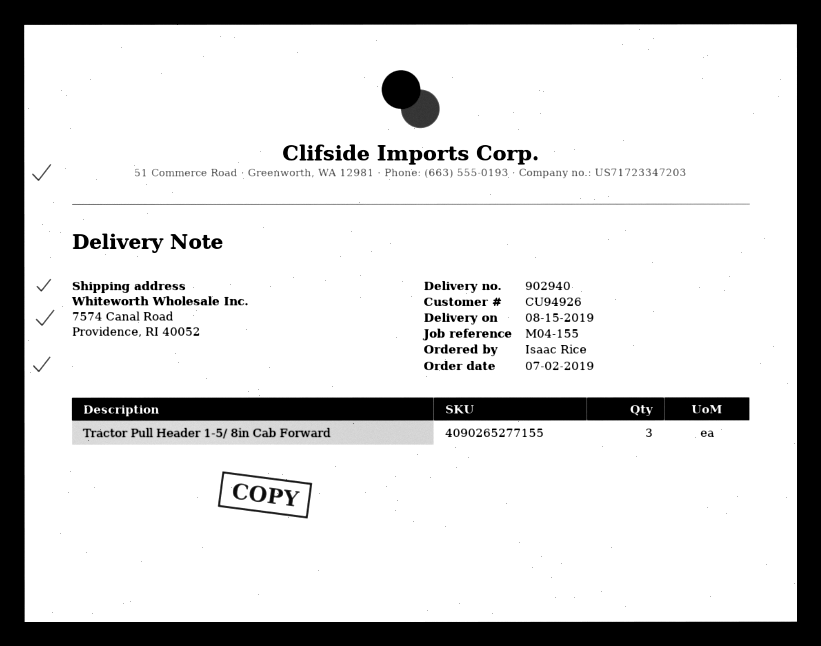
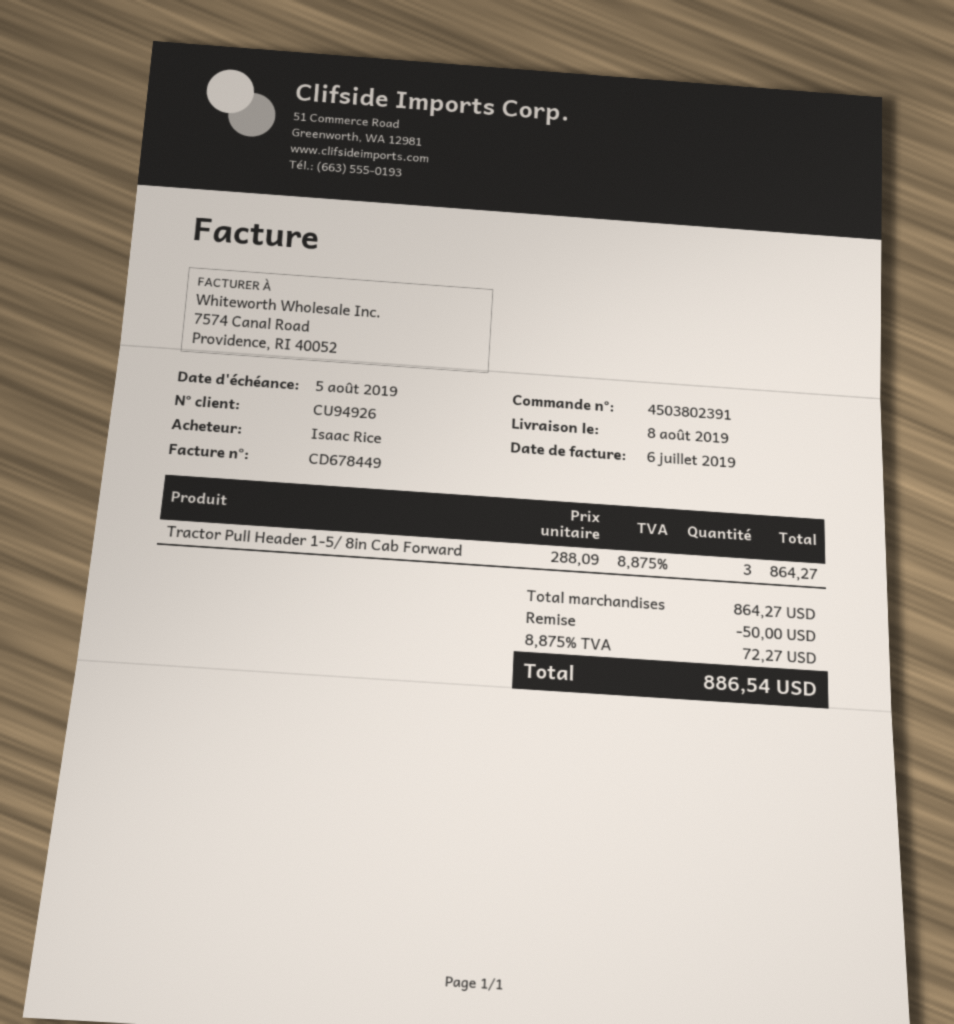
delivery date: 2019-08-15 -> 2019-08-08

